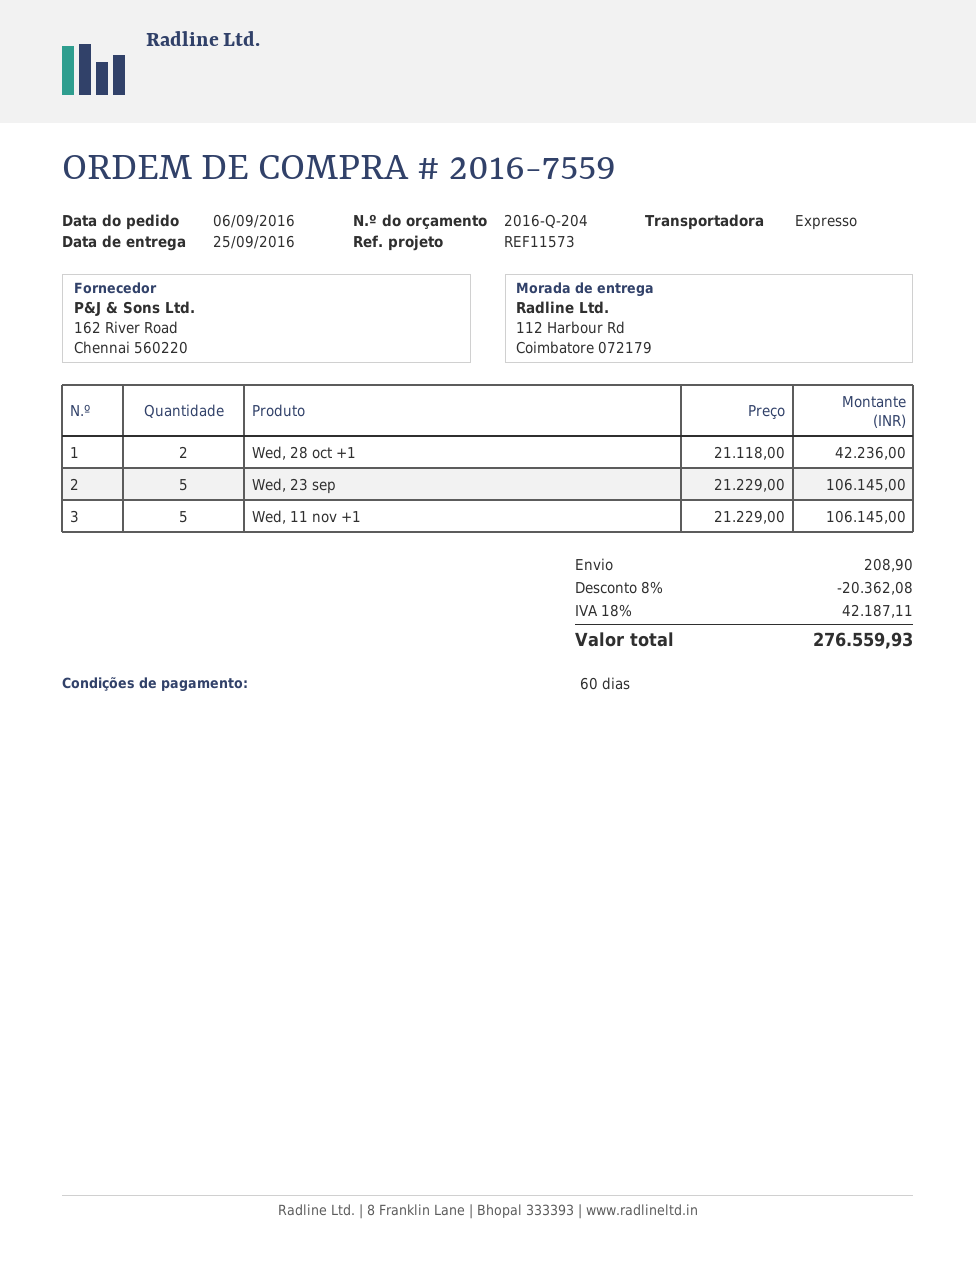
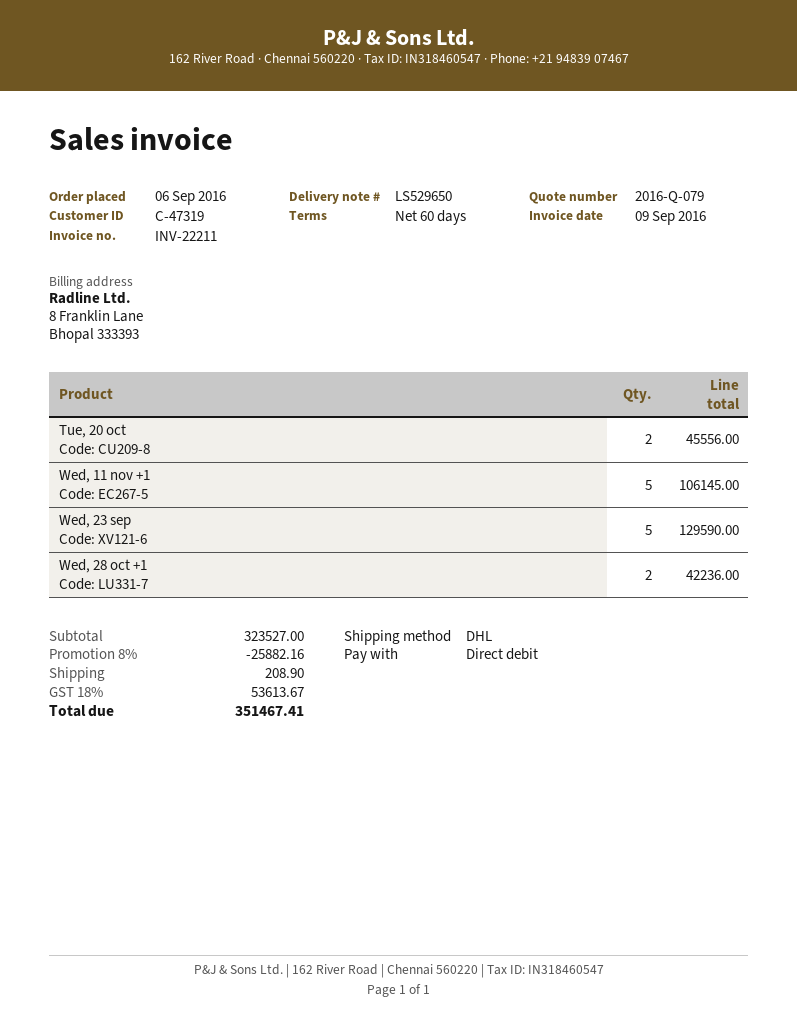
quote number: 2016-Q-204 -> 2016-Q-079
shipping method: express -> DHL
Wed, 23 sep: 5 for 106145.00 -> 5 for 129590.00
Tue, 20 oct: none -> 2 for 45556.00
discount: 8% = 20362.08 -> 8% = 25882.16
tax: 18% = 42187.11 -> 18% = 53613.67
total: 276559.93 -> 351467.41

